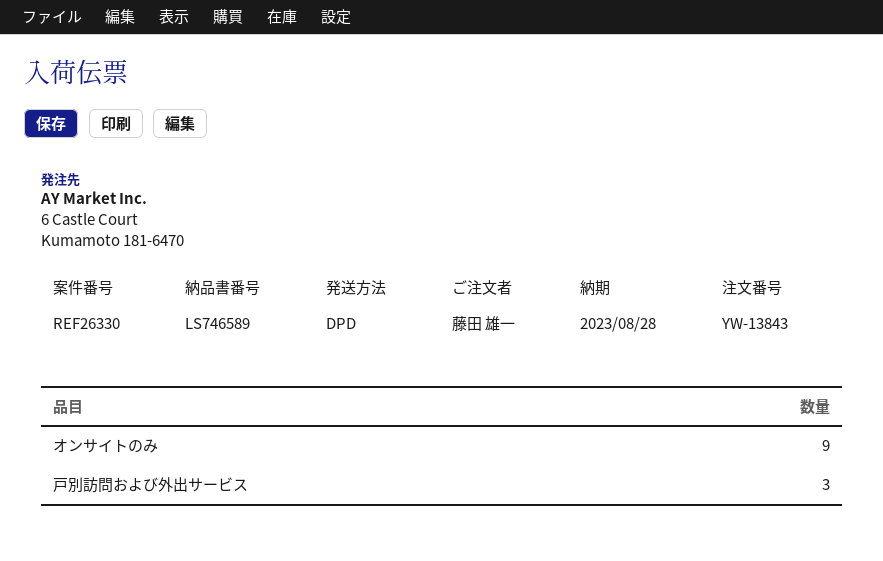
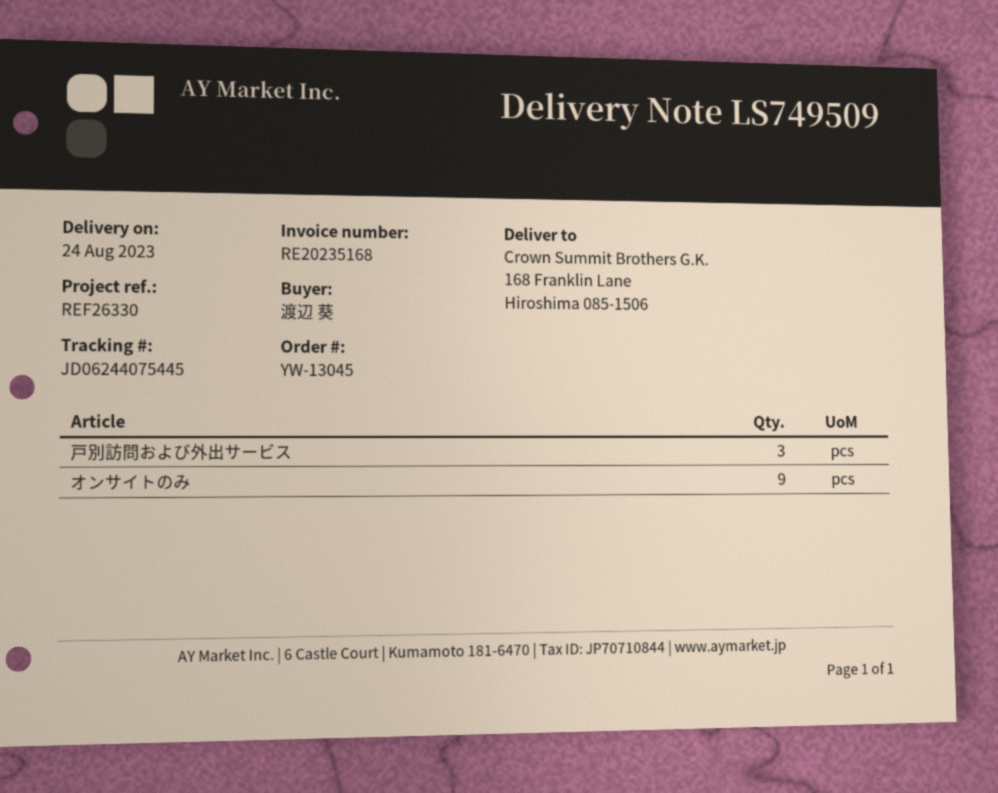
order number: YW-13843 -> YW-13045
delivery note number: LS746589 -> LS749509
delivery date: 2023-08-28 -> 2023-08-24
ordered by: 藤田 雄一 -> 渡辺 葵

